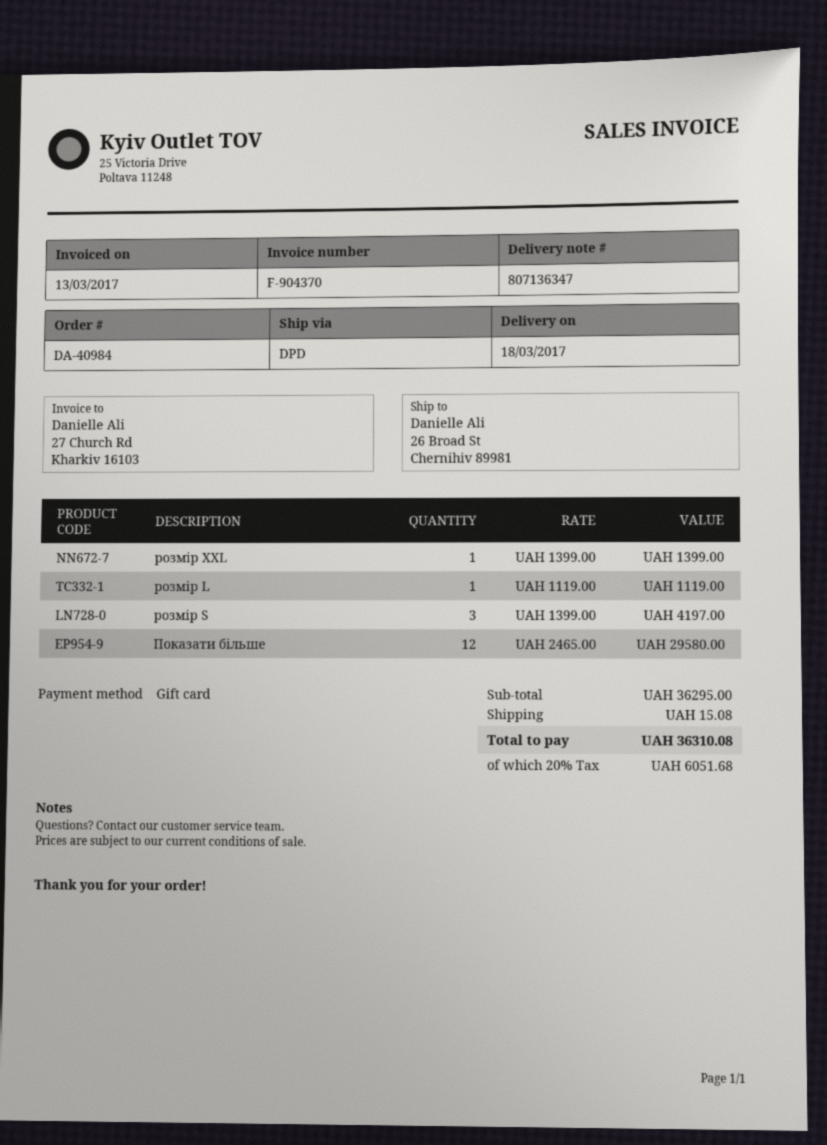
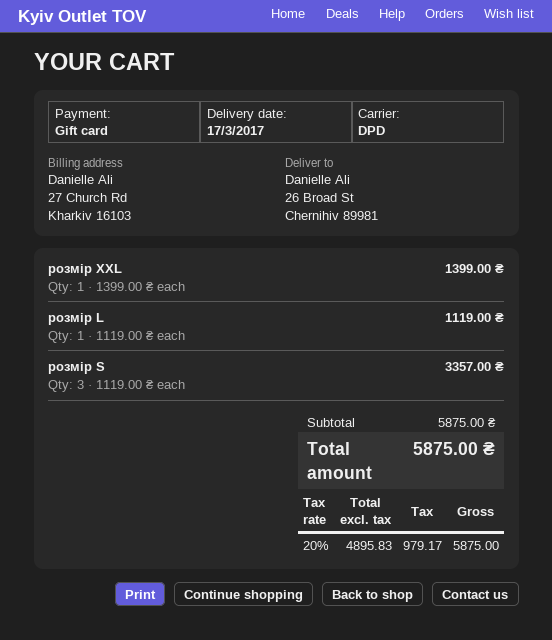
delivery date: 2017-03-18 -> 2017-03-17
розмір S: 3 x 1399.00 = 4197.00 -> 3 x 1119.00 = 3357.00
Показати більше: 12 x 2465.00 = 29580.00 -> none
subtotal: 36295.00 -> 5875.00
shipping: 15.08 -> none
tax: 20% = 6051.68 -> 20% = 979.17
total: 36310.08 -> 5875.00

